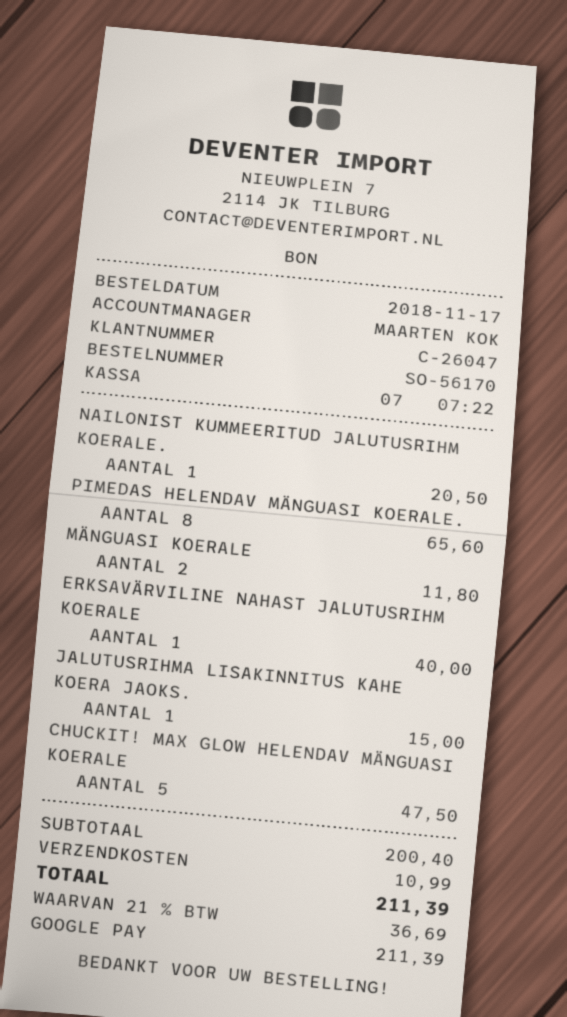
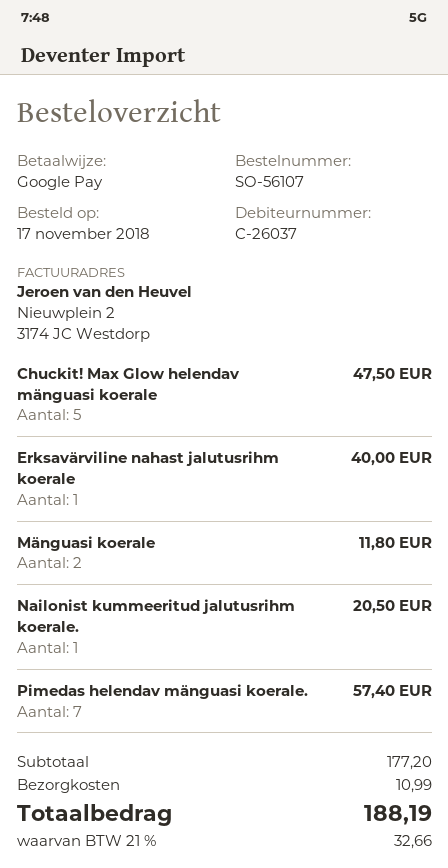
order number: SO-56170 -> SO-56107
customer number: C-26047 -> C-26037
PIMEDAS HELENDAV MÄNGUASI KOERALE.: 8 for 65.60 -> 7 for 57.40
JALUTUSRIHMA LISAKINNITUS KAHE KOERA JAOKS.: 1 for 15.00 -> none
subtotal: 200.40 -> 177.20
tax: 21% = 36.69 -> 21% = 32.66
total: 211.39 -> 188.19

